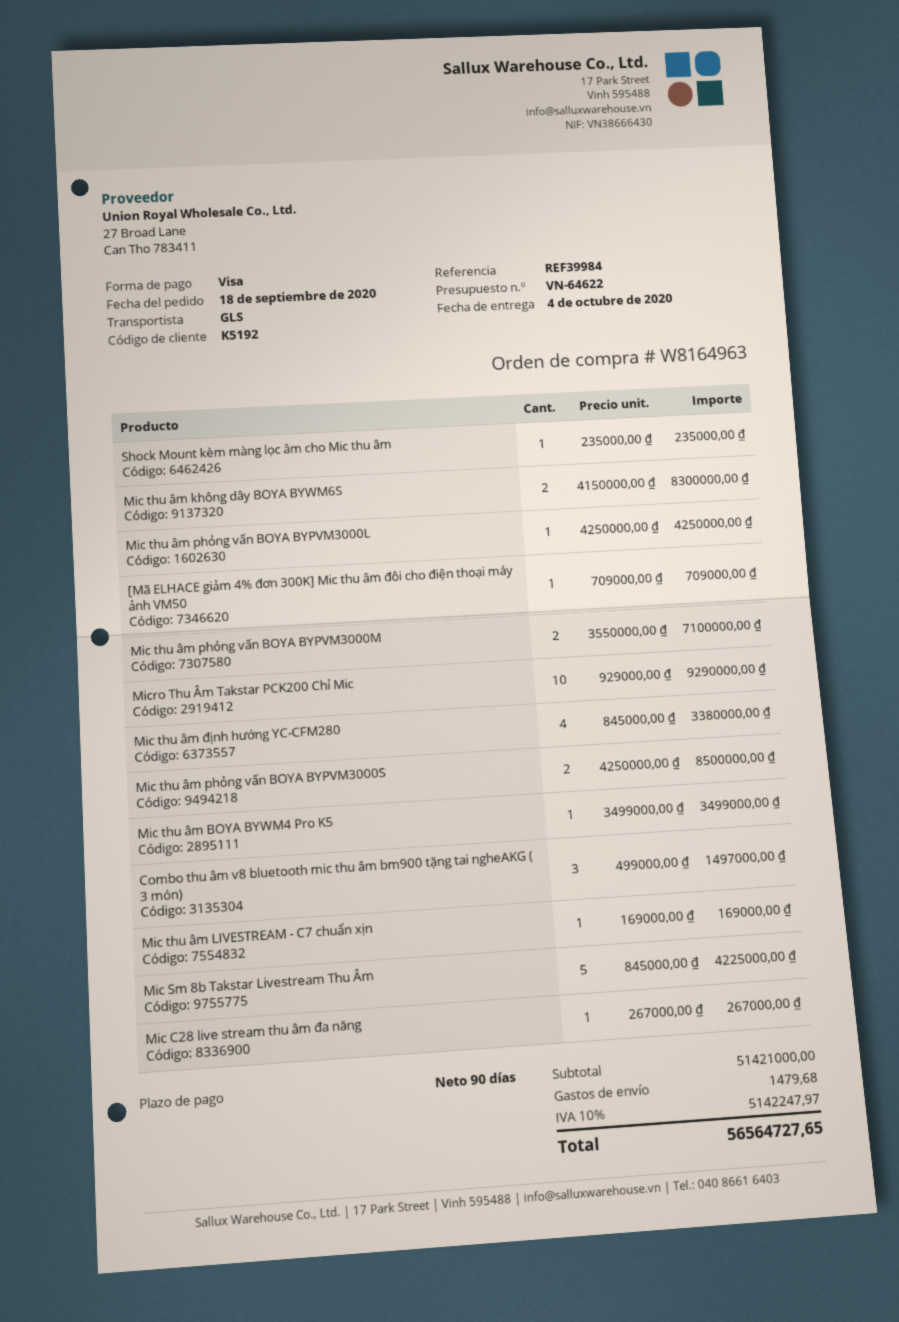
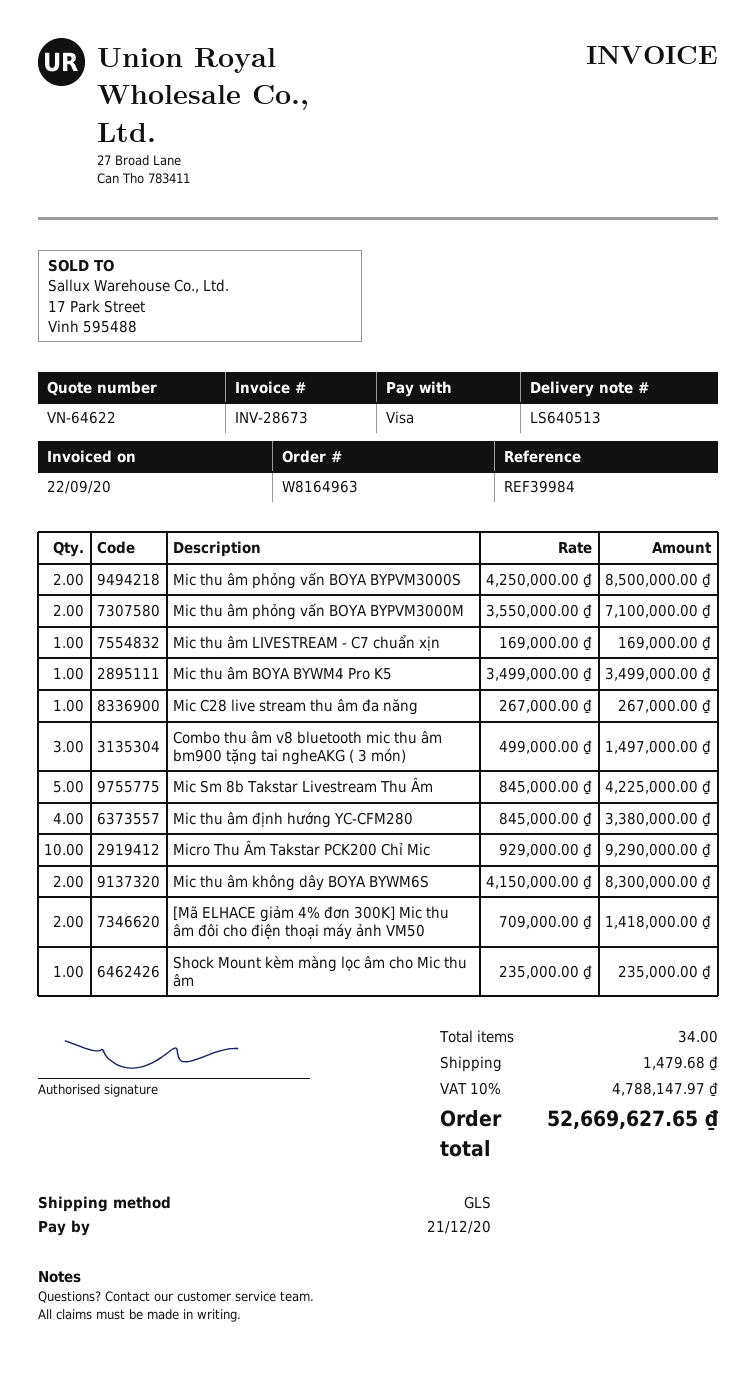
Mic thu âm phỏng vấn BOYA BYPVM3000L: 1 x 4250000.00 = 4250000.00 -> none
[Mã ELHACE giảm 4% đơn 300K] Mic thu âm đôi cho điện thoại máy ảnh VM50: 1 x 709000.00 = 709000.00 -> 2 x 709000.00 = 1418000.00
tax: 10% = 5142247.97 -> 10% = 4788147.97
total: 56564727.65 -> 52669627.65

